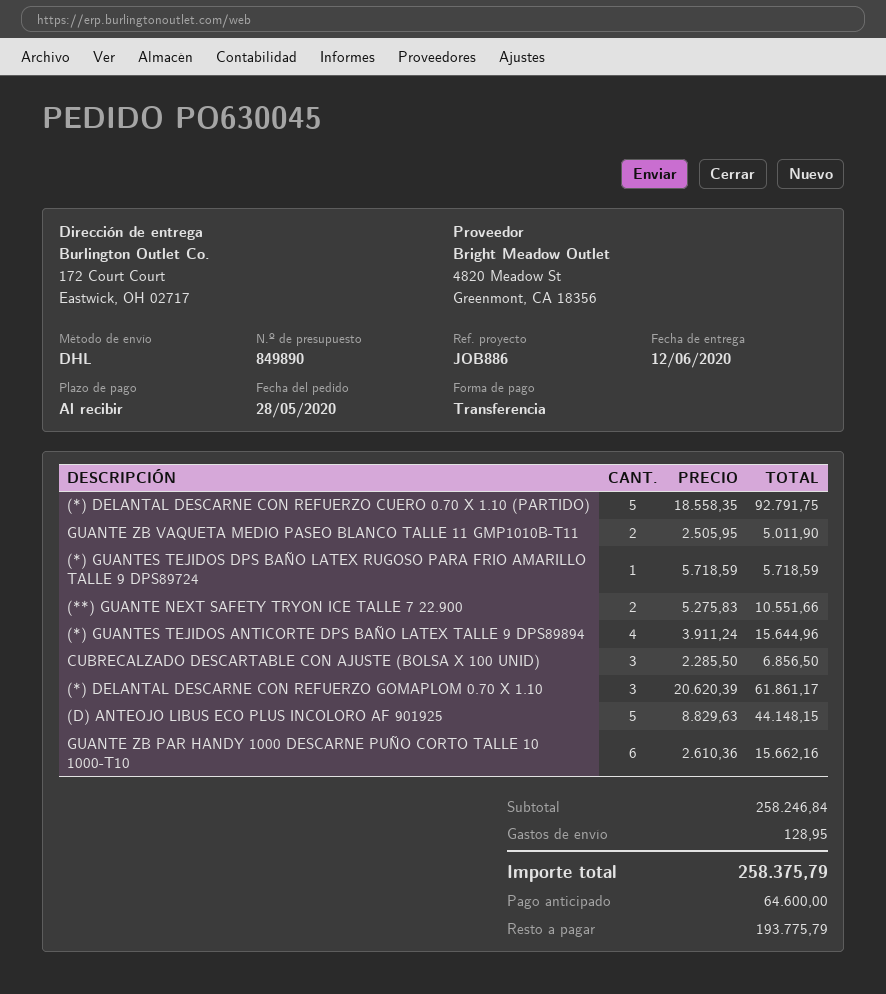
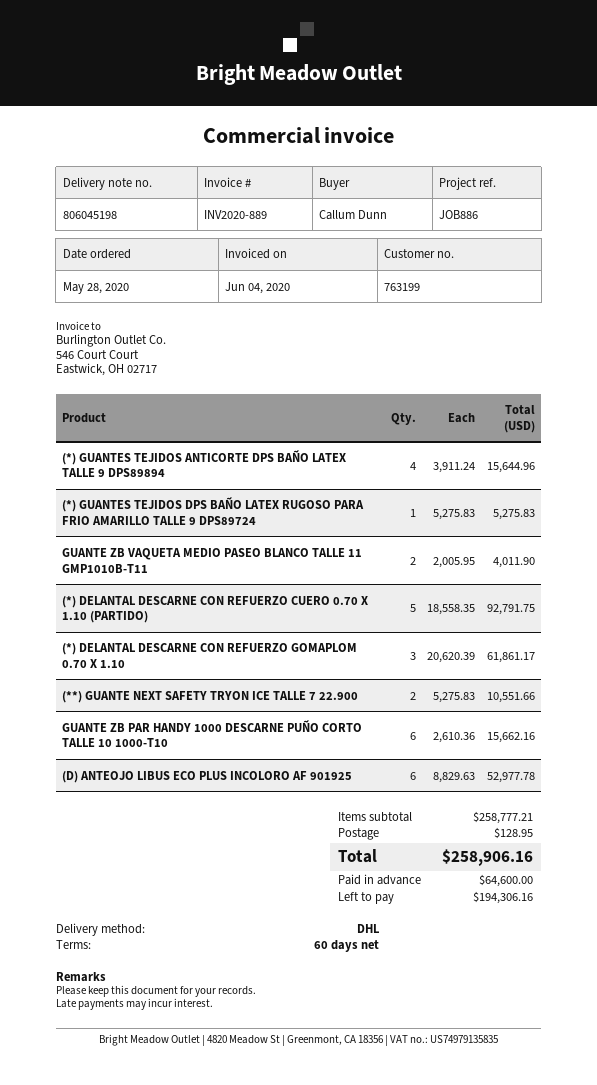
payment terms: on receipt -> 60 days
GUANTE ZB VAQUETA MEDIO PASEO BLANCO TALLE 11 GMP1010B-T11: 2 x 2505.95 = 5011.90 -> 2 x 2005.95 = 4011.90
(*) GUANTES TEJIDOS DPS BAÑO LATEX RUGOSO PARA FRIO AMARILLO TALLE 9 DPS89724: 1 x 5718.59 = 5718.59 -> 1 x 5275.83 = 5275.83
CUBRECALZADO DESCARTABLE CON AJUSTE (BOLSA X 100 UNID): 3 x 2285.50 = 6856.50 -> none
(D) ANTEOJO LIBUS ECO PLUS INCOLORO AF 901925: 5 x 8829.63 = 44148.15 -> 6 x 8829.63 = 52977.78
subtotal: 258246.84 -> 258777.21
total: 258375.79 -> 258906.16
balance: 193775.79 -> 194306.16

